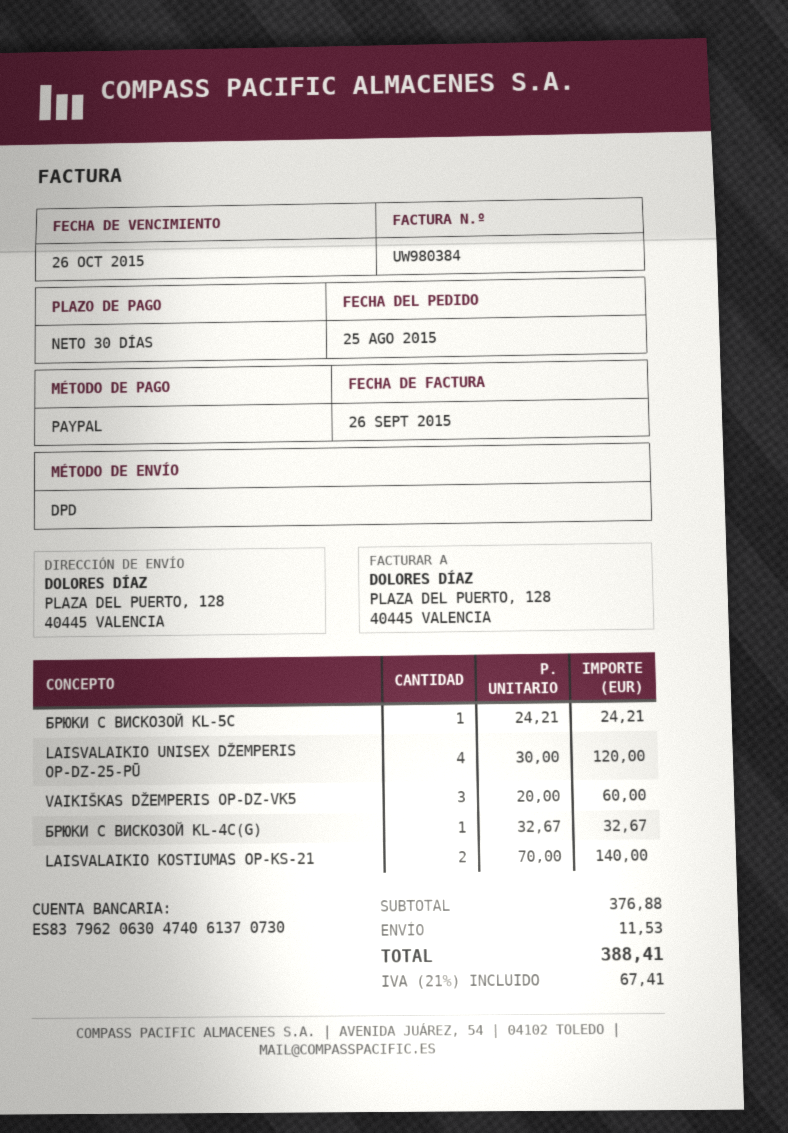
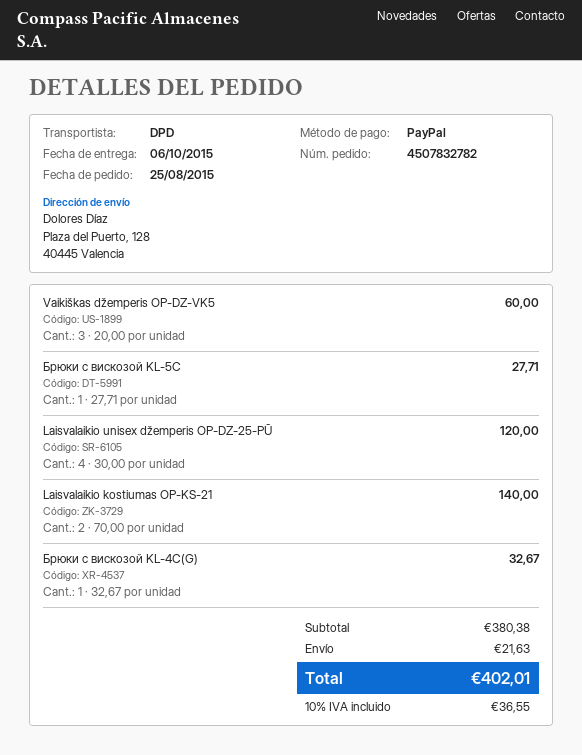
БРЮКИ С ВИСКОЗОЙ KL-5C: 1 x 24.21 = 24.21 -> 1 x 27.71 = 27.71
subtotal: 376.88 -> 380.38
shipping: 11.53 -> 21.63
tax: 21% = 67.41 -> 10% = 36.55
total: 388.41 -> 402.01

